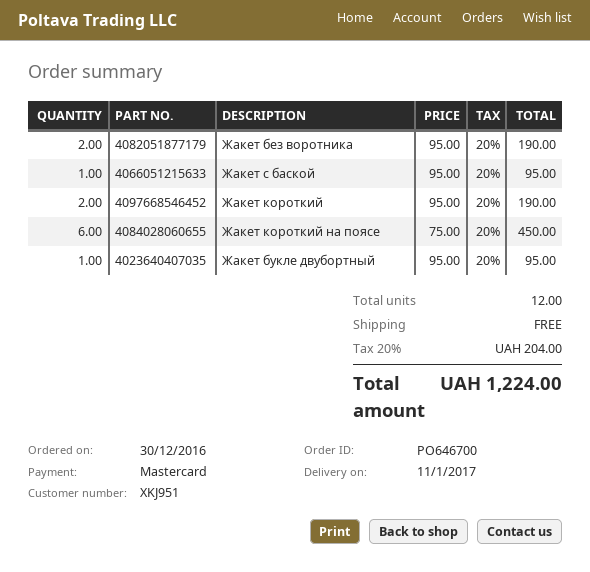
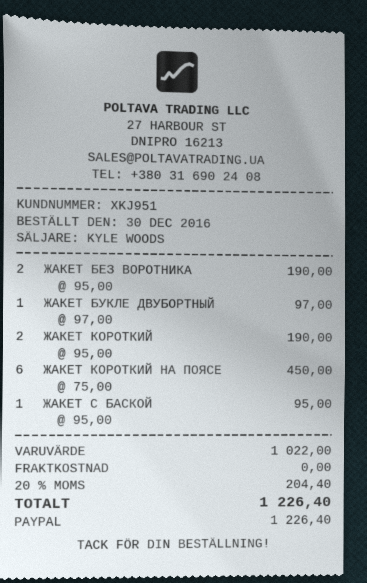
payment method: Mastercard -> PayPal
Жакет букле двубортный: 1 x 95.00 = 95.00 -> 1 x 97.00 = 97.00
tax: 20% = 204.00 -> 20% = 204.40
total: 1224.00 -> 1226.40

